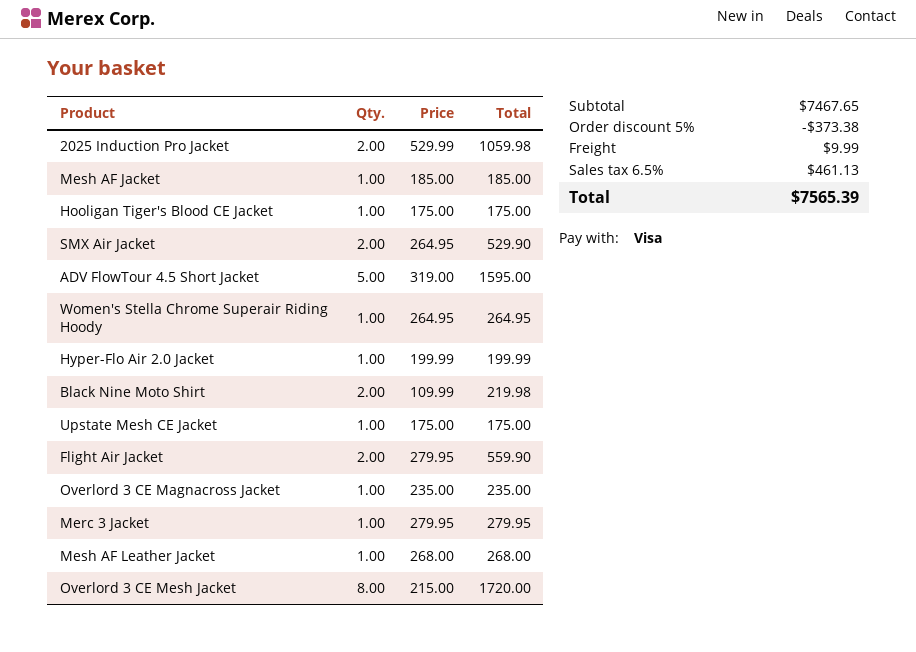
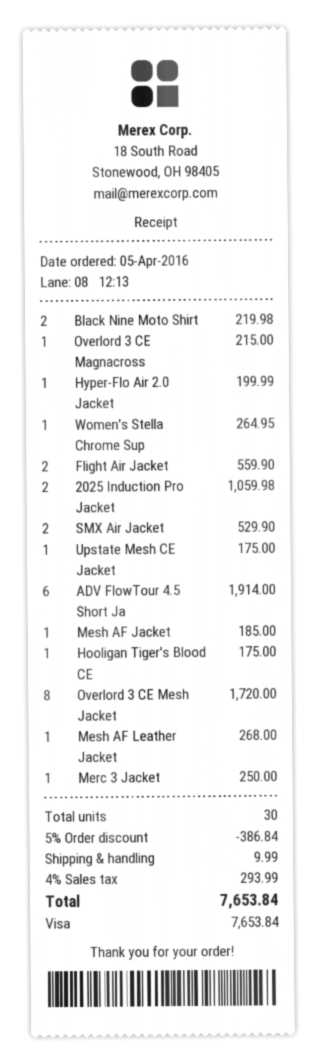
ADV FlowTour 4.5 Short Jacket: 5 for 1595.00 -> 6 for 1914.00
Overlord 3 CE Magnacross Jacket: 1 for 235.00 -> 1 for 215.00
Merc 3 Jacket: 1 for 279.95 -> 1 for 250.00
discount: 5% = 373.38 -> 5% = 386.84
tax: 6.5% = 461.13 -> 4% = 293.99
total: 7565.39 -> 7653.84

